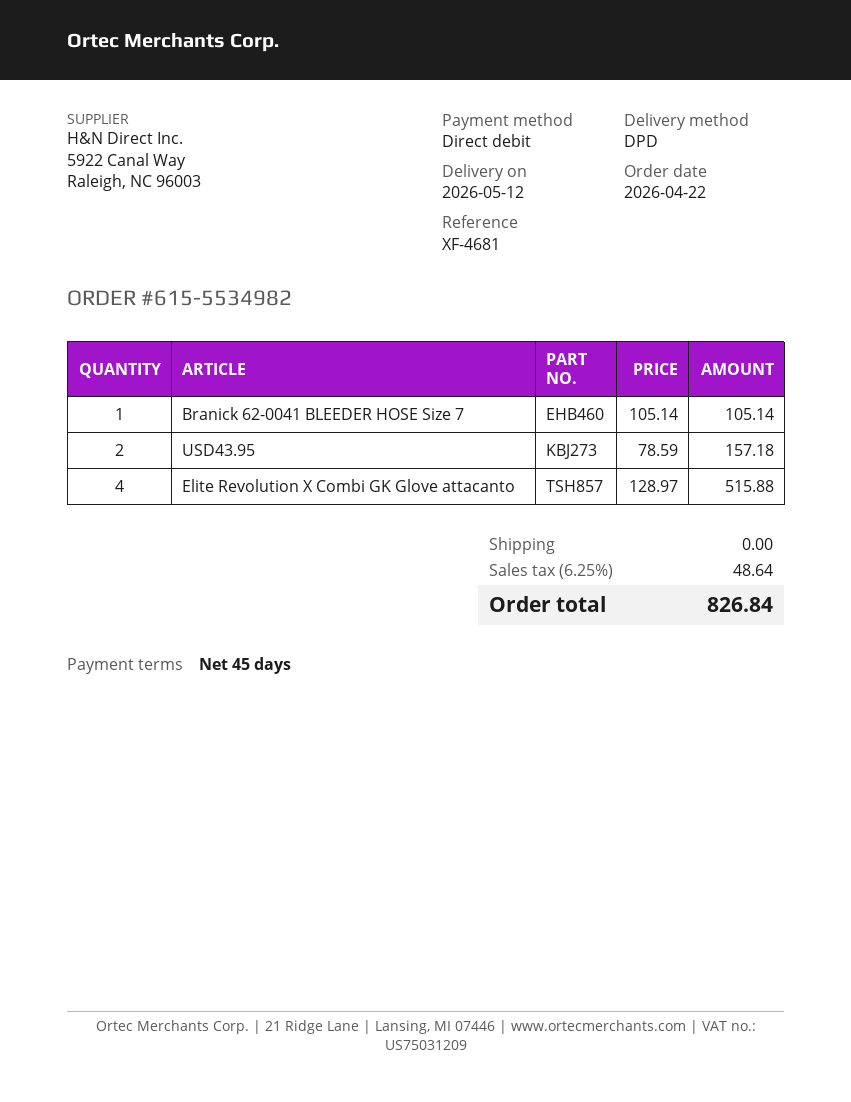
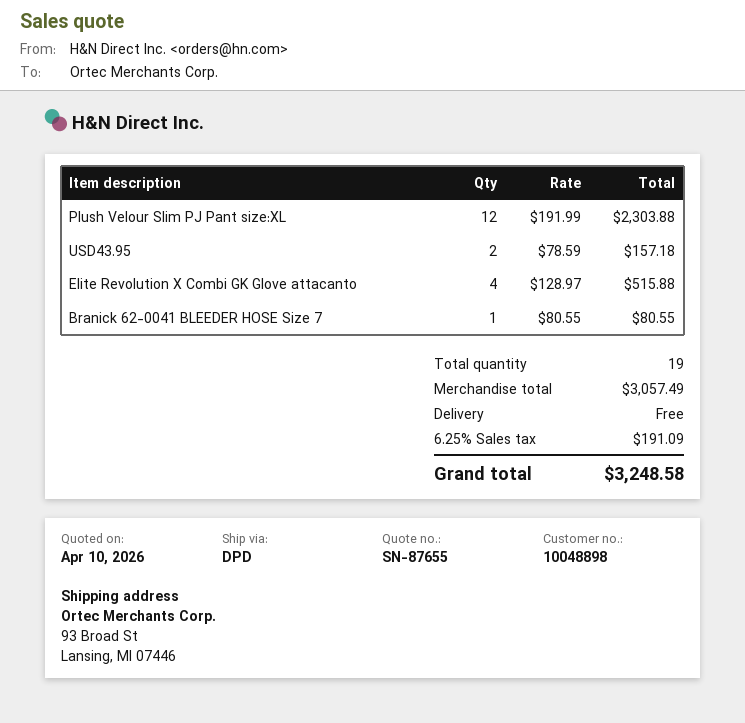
Branick 62-0041 BLEEDER HOSE Size 7: 1 x 105.14 = 105.14 -> 1 x 80.55 = 80.55
Plush Velour Slim PJ Pant size:XL: none -> 12 x 191.99 = 2303.88
tax: 6.25% = 48.64 -> 6.25% = 191.09
total: 826.84 -> 3248.58

